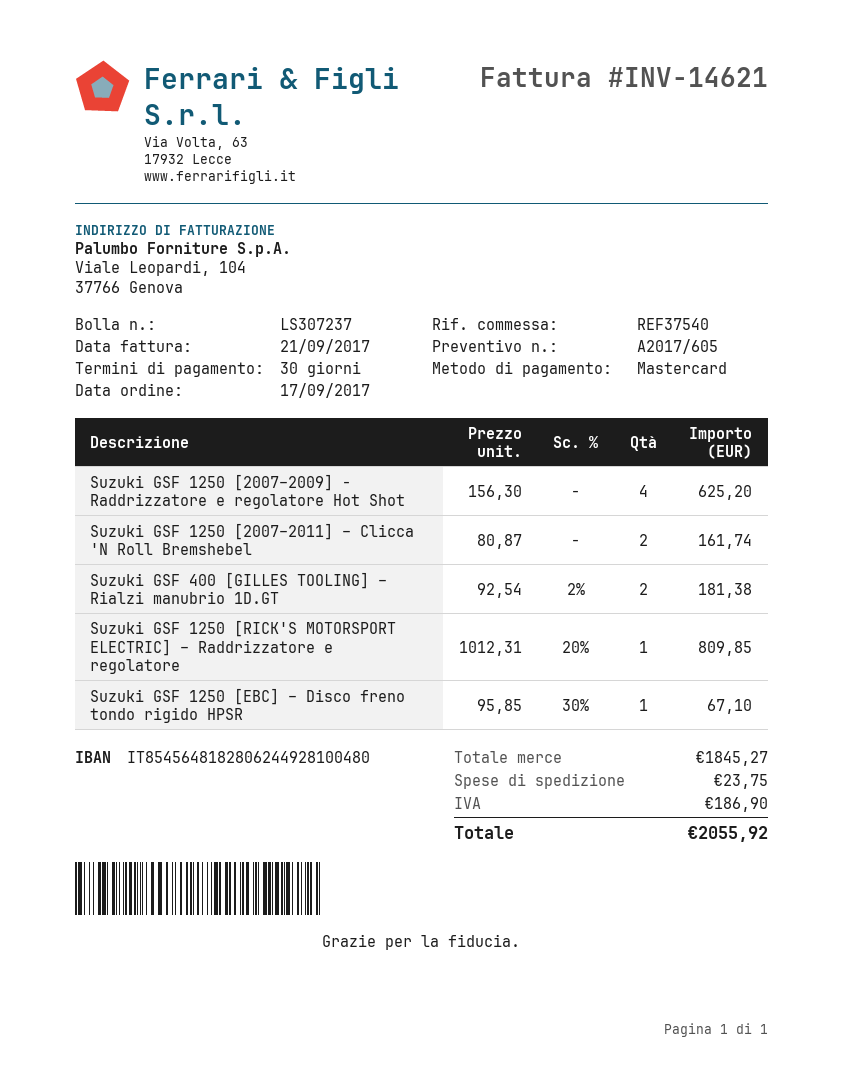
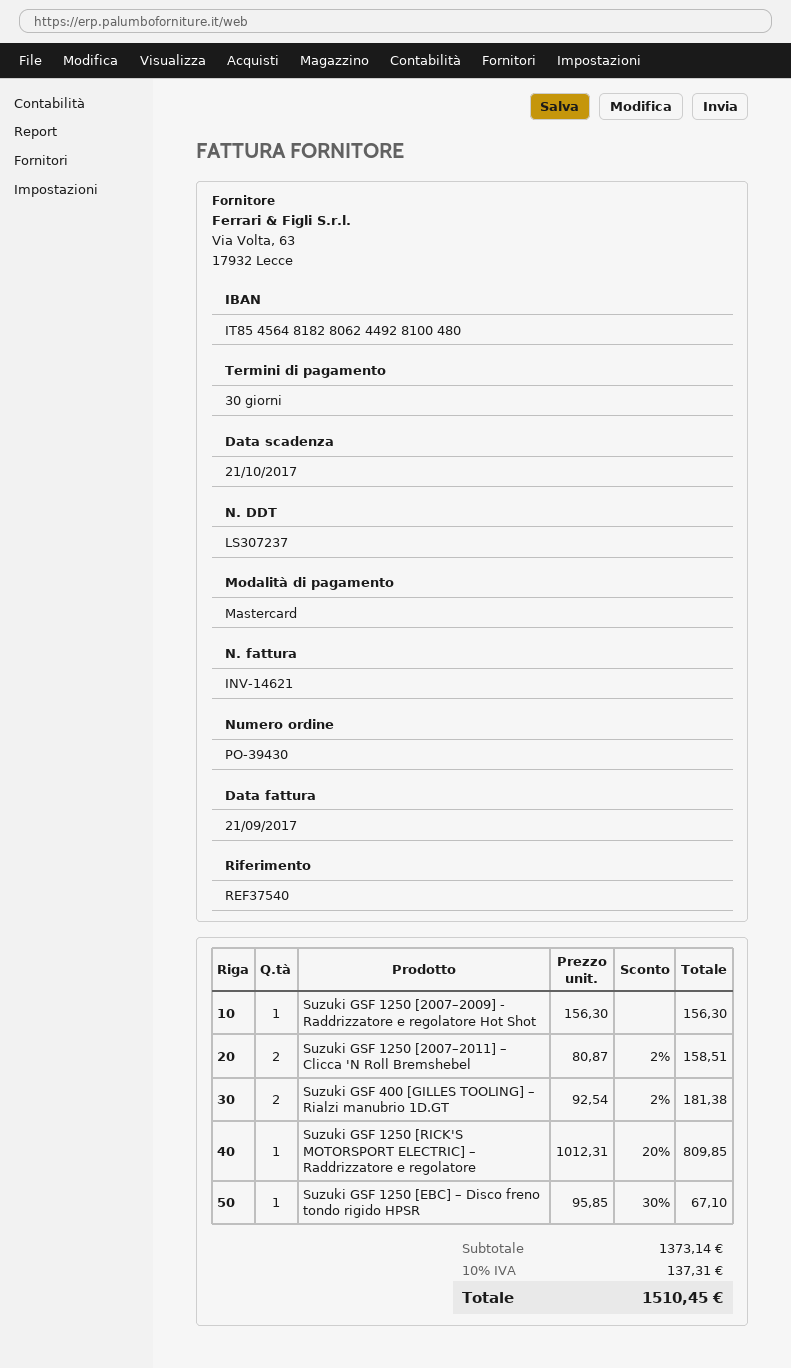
Suzuki GSF 1250 [2007–2009] - Raddrizzatore e regolatore Hot Shot: 4 x 156.30 = 625.20 -> 1 x 156.30 = 156.30
Suzuki GSF 1250 [2007–2011] – Clicca 'N Roll Bremshebel: 2 x 80.87 = 161.74 -> 2 x 80.87 - 2% = 158.51
subtotal: 1845.27 -> 1373.14
shipping: 23.75 -> none
tax: 186.90 -> 137.31
total: 2055.92 -> 1510.45

